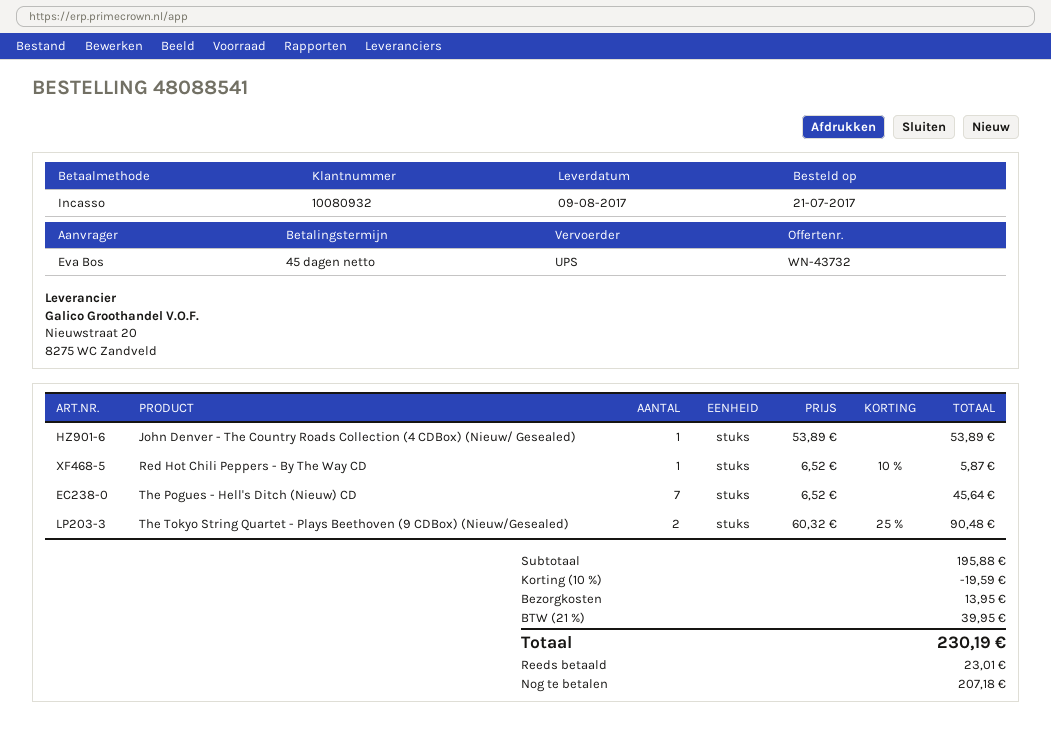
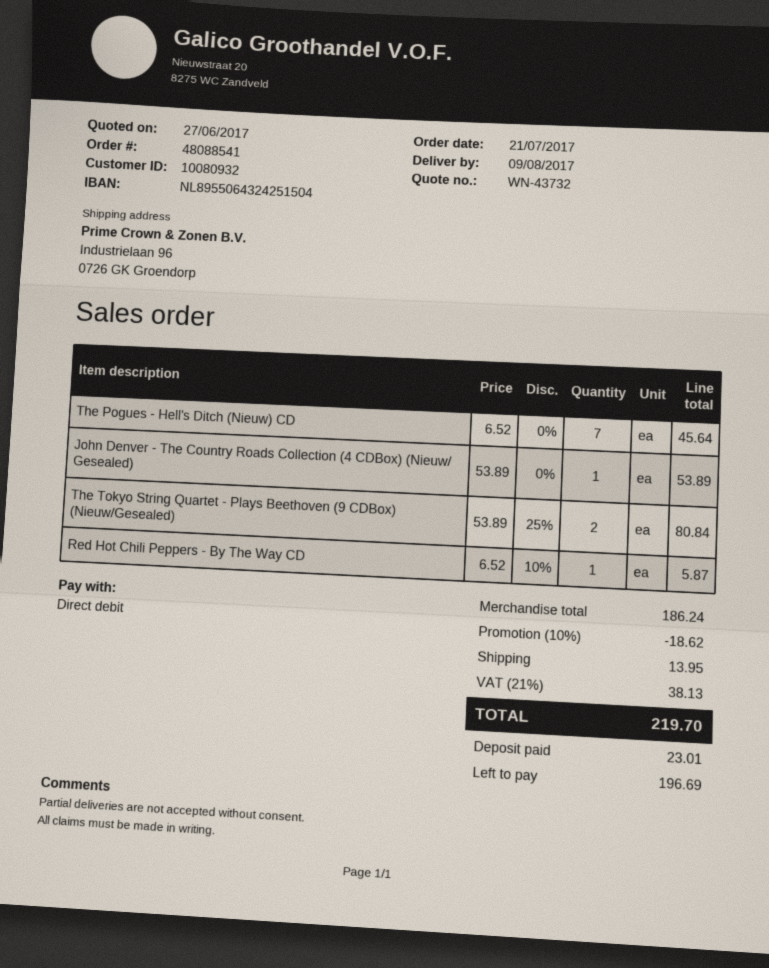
The Tokyo String Quartet - Plays Beethoven (9 CDBox) (Nieuw/Gesealed): 2 x 60.32 - 25% = 90.48 -> 2 x 53.89 - 25% = 80.84
subtotal: 195.88 -> 186.24
discount: 10% = 19.59 -> 10% = 18.62
tax: 21% = 39.95 -> 21% = 38.13
total: 230.19 -> 219.70
balance: 207.18 -> 196.69

